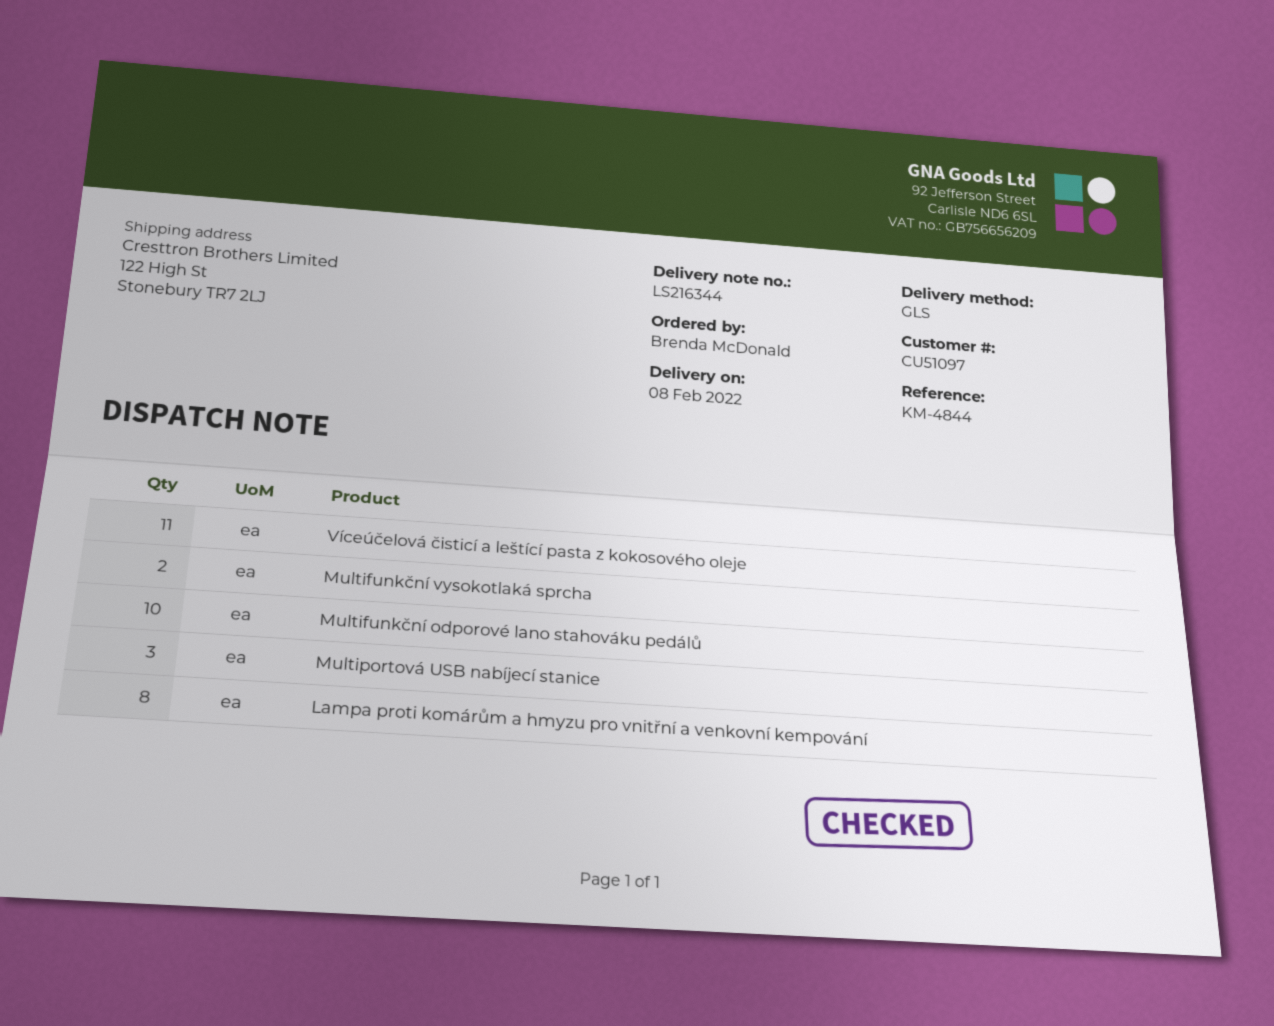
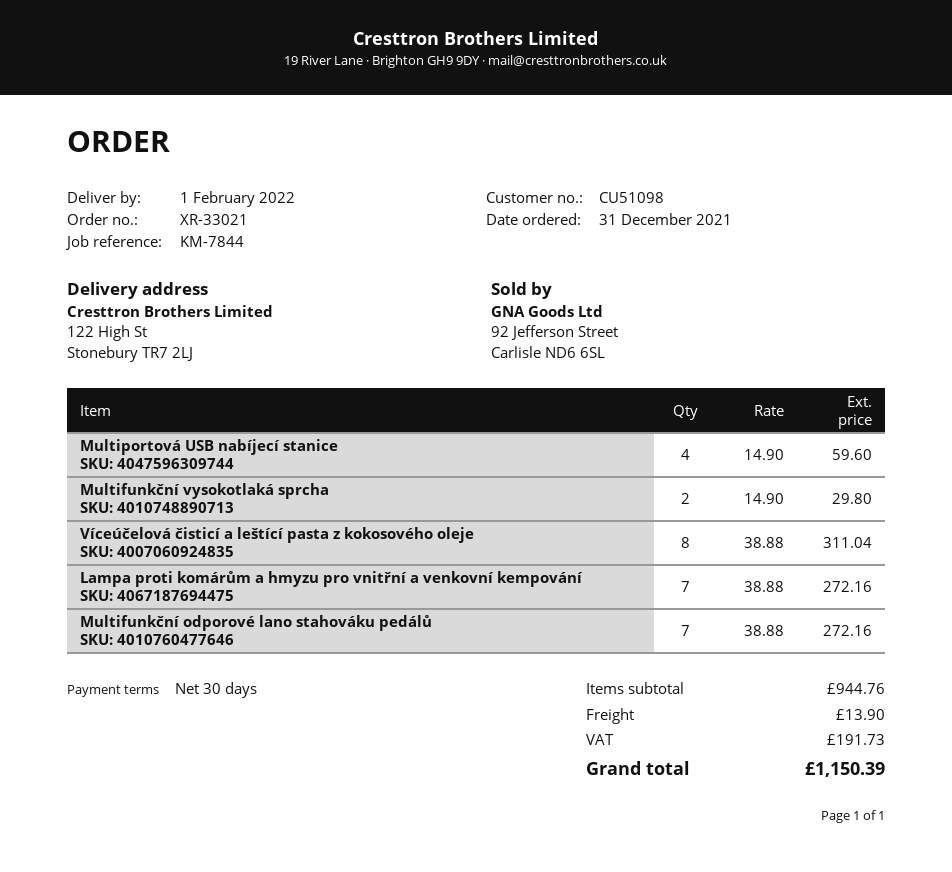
delivery date: 2022-02-08 -> 2022-02-01
customer number: CU51097 -> CU51098
reference: KM-4844 -> KM-7844
Víceúčelová čisticí a leštící pasta z kokosového oleje: 11 -> 8
Multifunkční odporové lano stahováku pedálů: 10 -> 7
Multiportová USB nabíjecí stanice: 3 -> 4
Lampa proti komárům a hmyzu pro vnitřní a venkovní kempování: 8 -> 7

